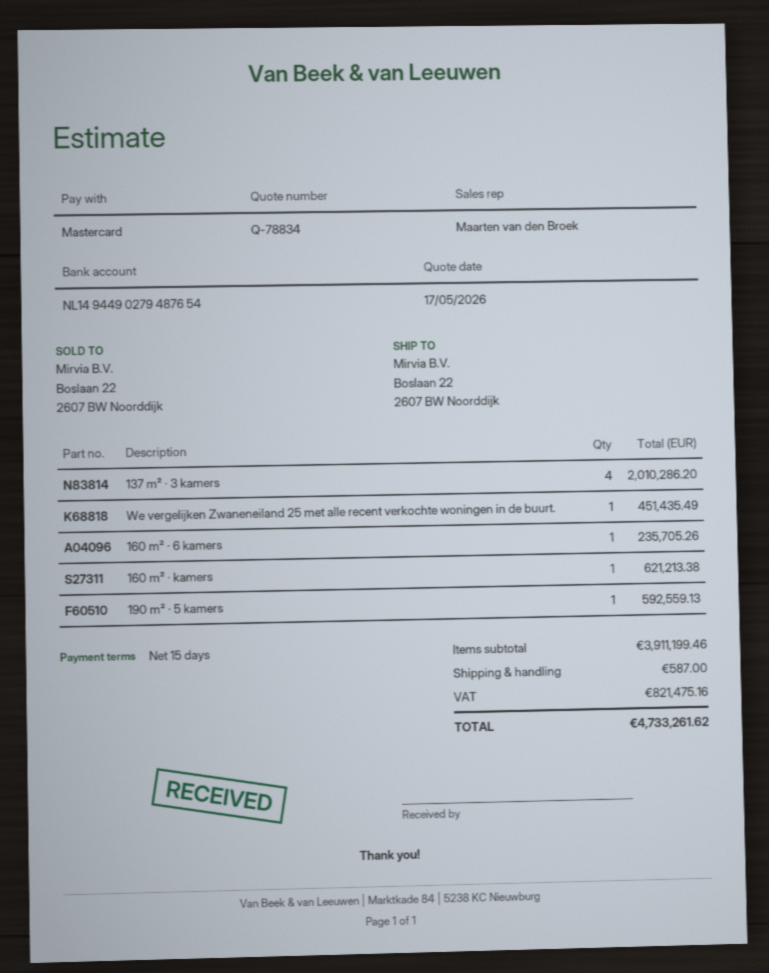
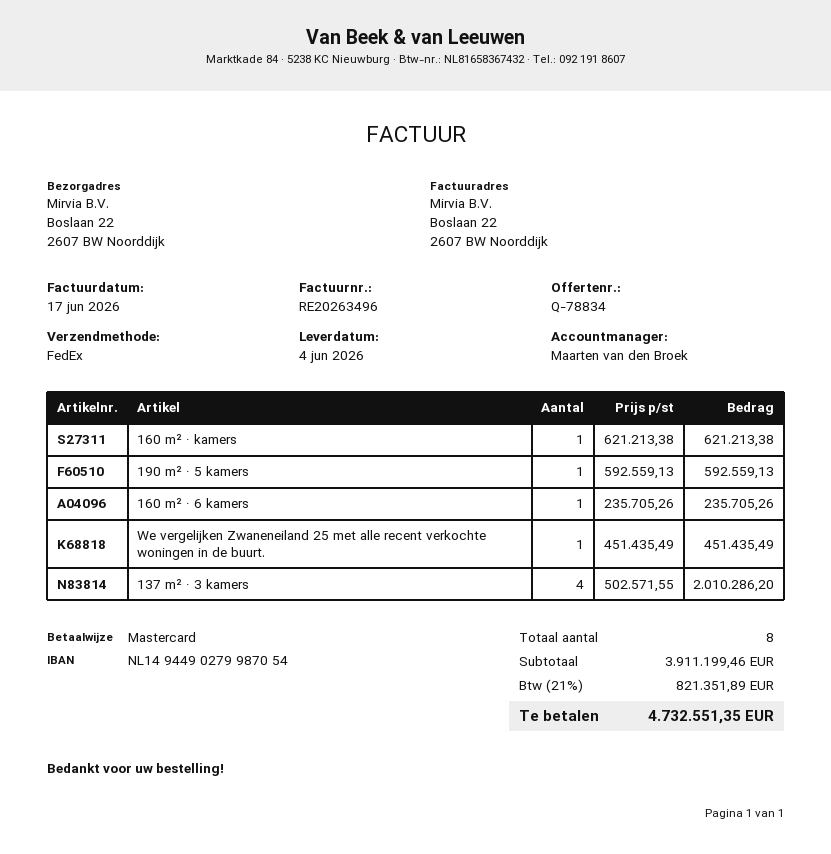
bank account: NL1494490279487654 -> NL1494490279987054
shipping: 587.00 -> none
tax: 821475.16 -> 821351.89
total: 4733261.62 -> 4732551.35

